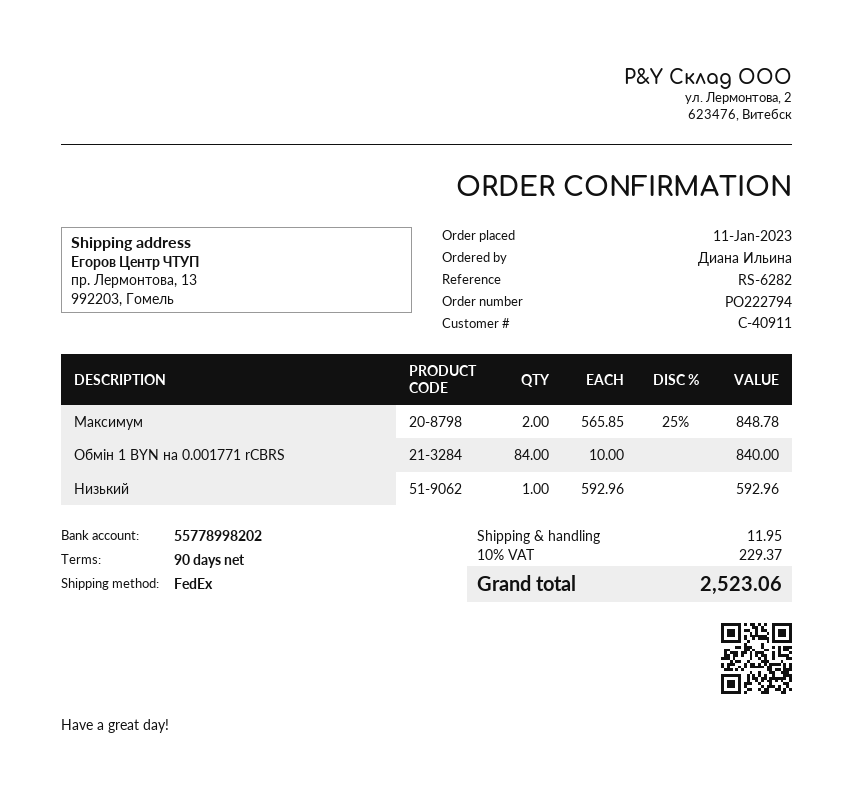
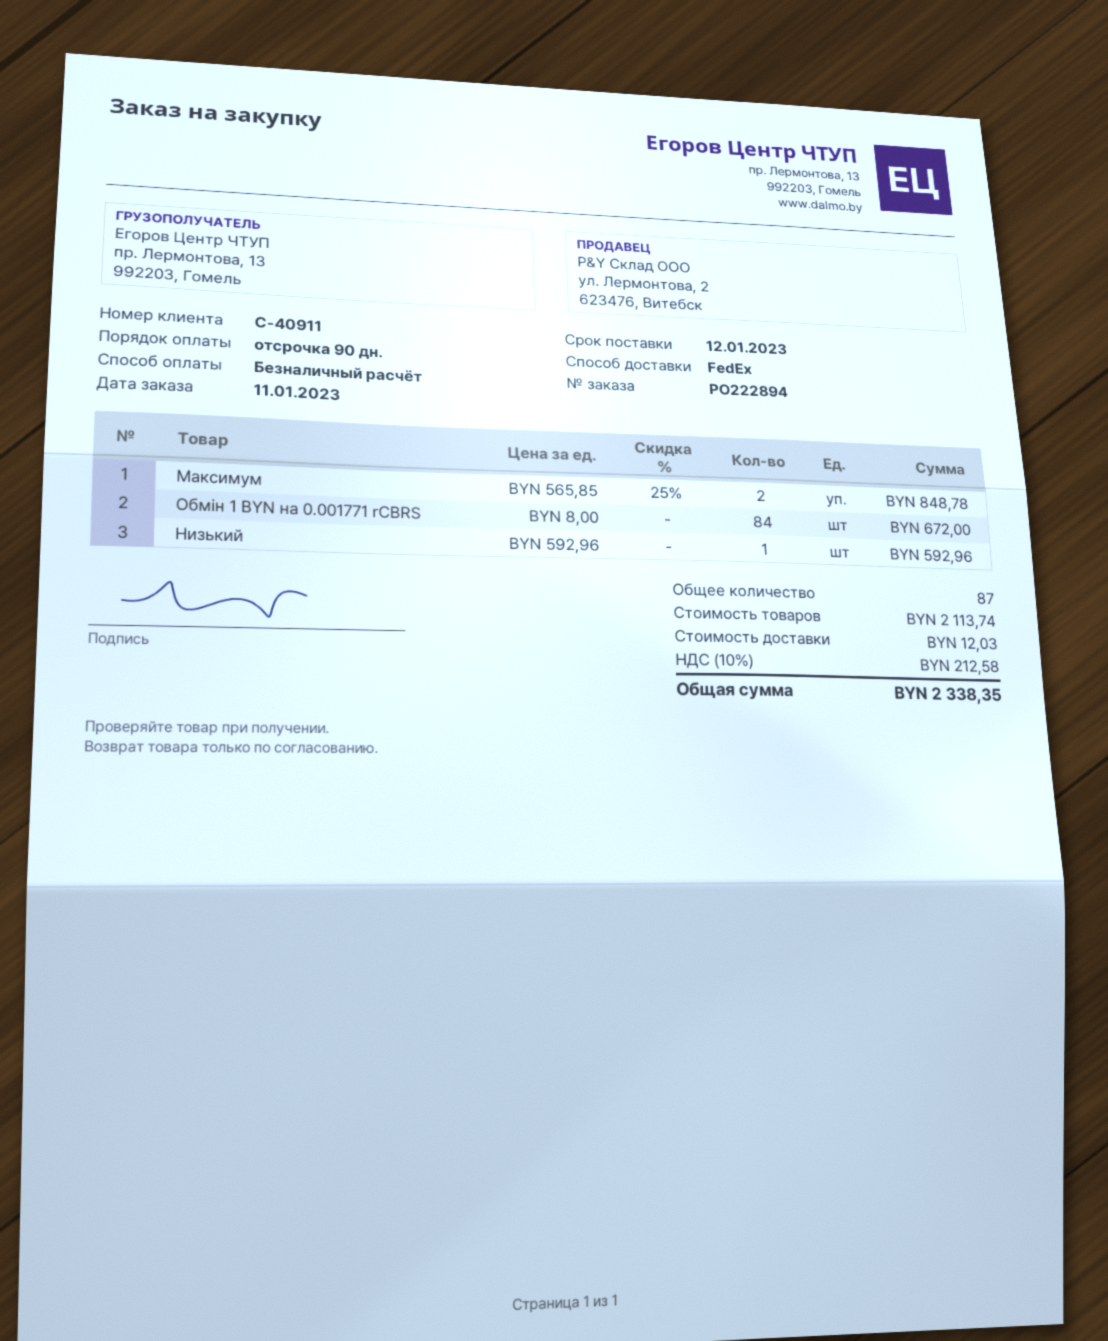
order number: PO222794 -> PO222894
Обмін 1 BYN на 0.001771 rCBRS: 84 x 10.00 = 840.00 -> 84 x 8.00 = 672.00
shipping: 11.95 -> 12.03
tax: 10% = 229.37 -> 10% = 212.58
total: 2523.06 -> 2338.35

